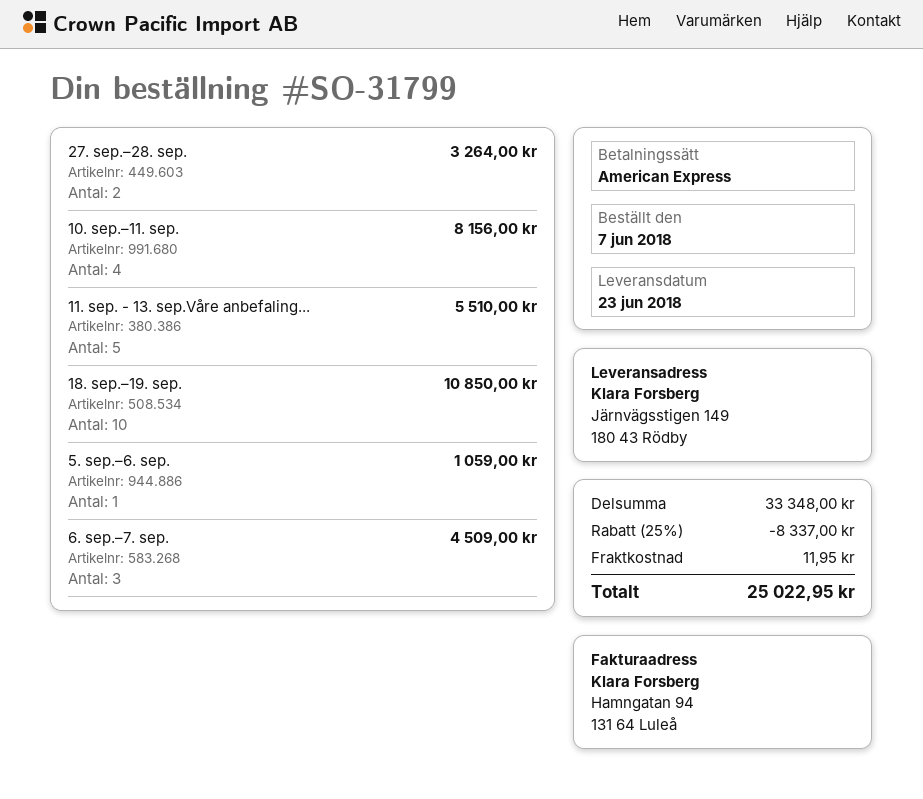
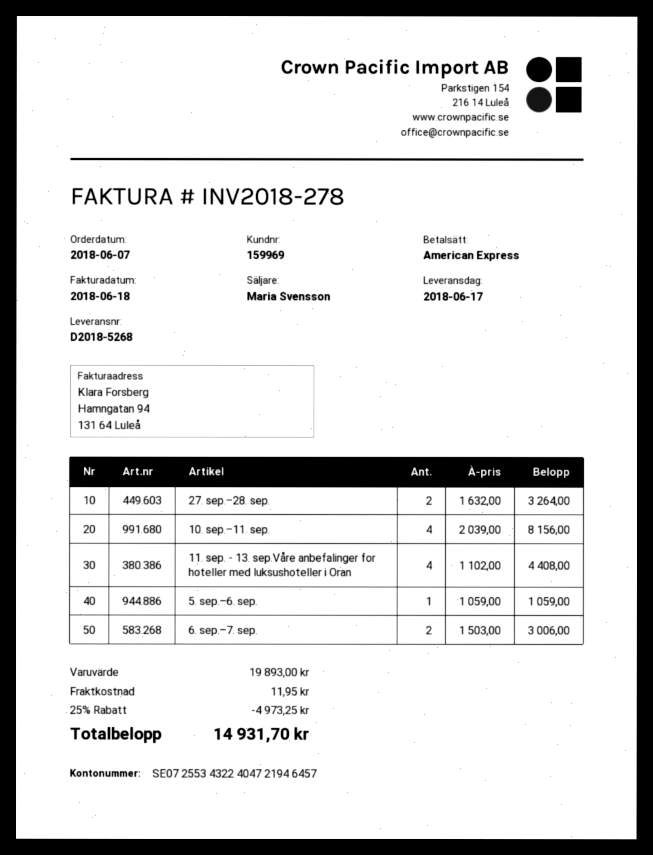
delivery date: 2018-06-23 -> 2018-06-17
11. sep. - 13. sep.Våre anbefaling...: 5 for 5510.00 -> 4 for 4408.00
18. sep.–19. sep.: 10 for 10850.00 -> none
6. sep.–7. sep.: 3 for 4509.00 -> 2 for 3006.00
subtotal: 33348.00 -> 19893.00
discount: 25% = 8337.00 -> 25% = 4973.25
total: 25022.95 -> 14931.70

